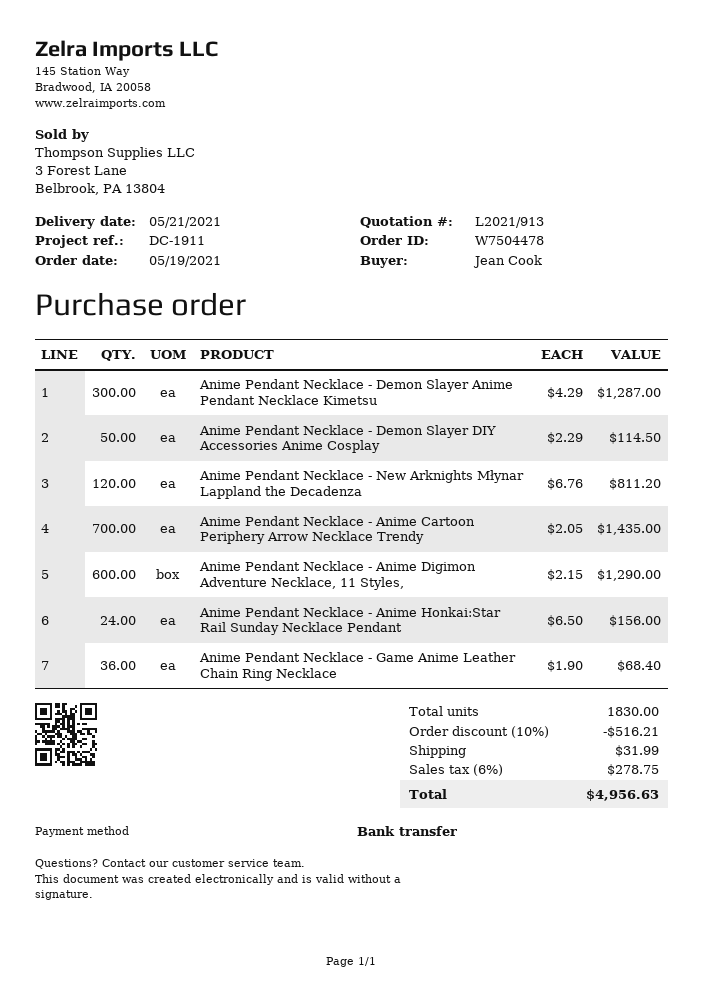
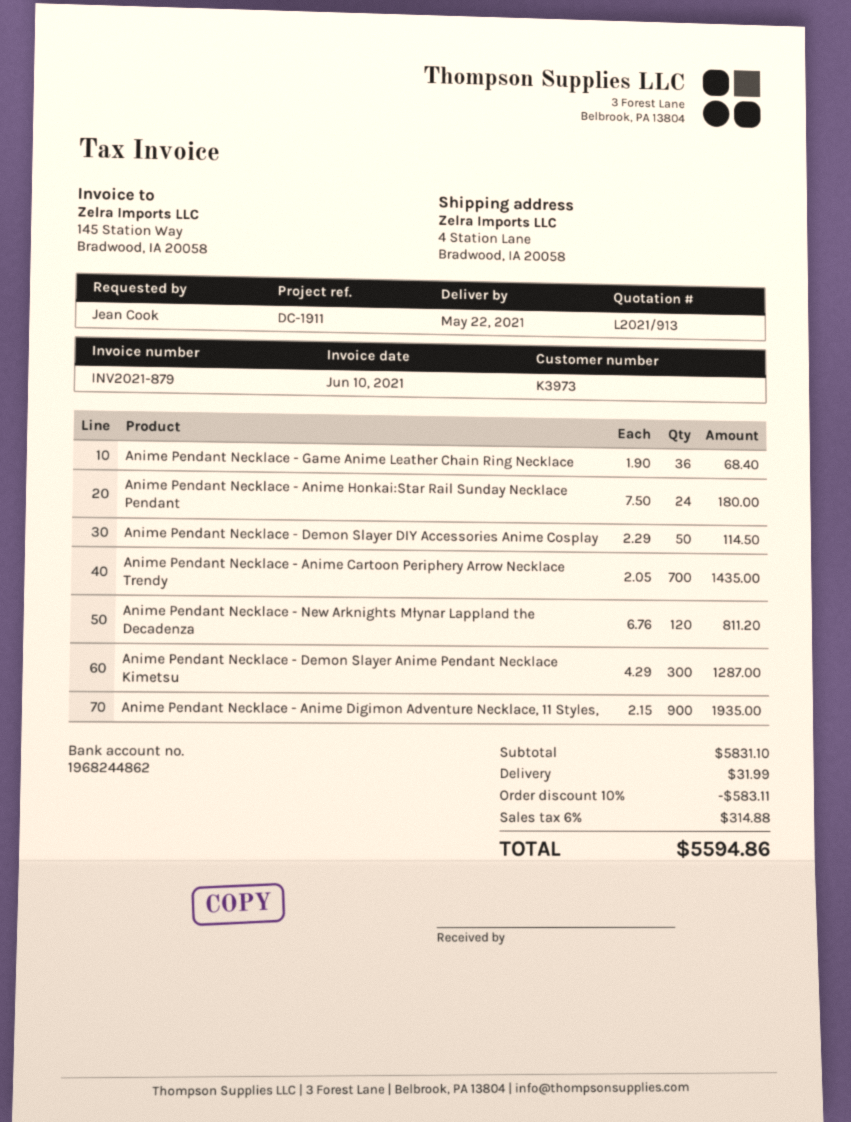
delivery date: 2021-05-21 -> 2021-05-22
Anime Pendant Necklace - Anime Digimon Adventure Necklace, 11 Styles,: 600 x 2.15 = 1290.00 -> 900 x 2.15 = 1935.00
Anime Pendant Necklace - Anime Honkai:Star Rail Sunday Necklace Pendant: 24 x 6.50 = 156.00 -> 24 x 7.50 = 180.00
discount: 10% = 516.21 -> 10% = 583.11
tax: 6% = 278.75 -> 6% = 314.88
total: 4956.63 -> 5594.86

